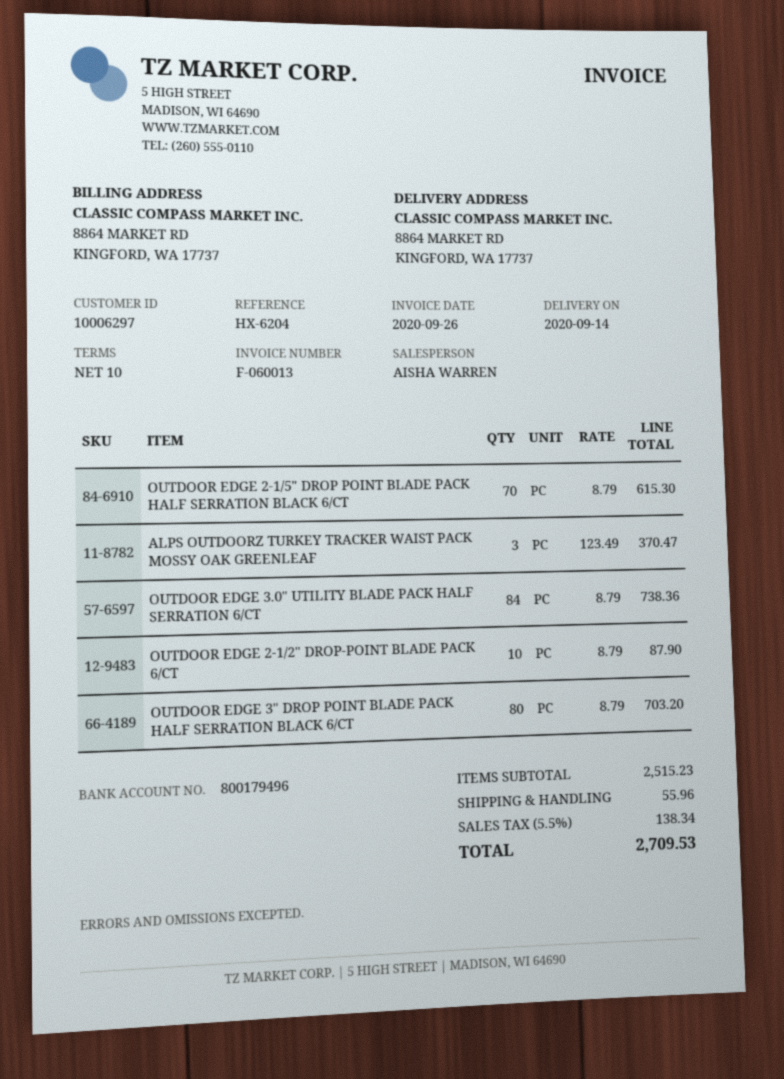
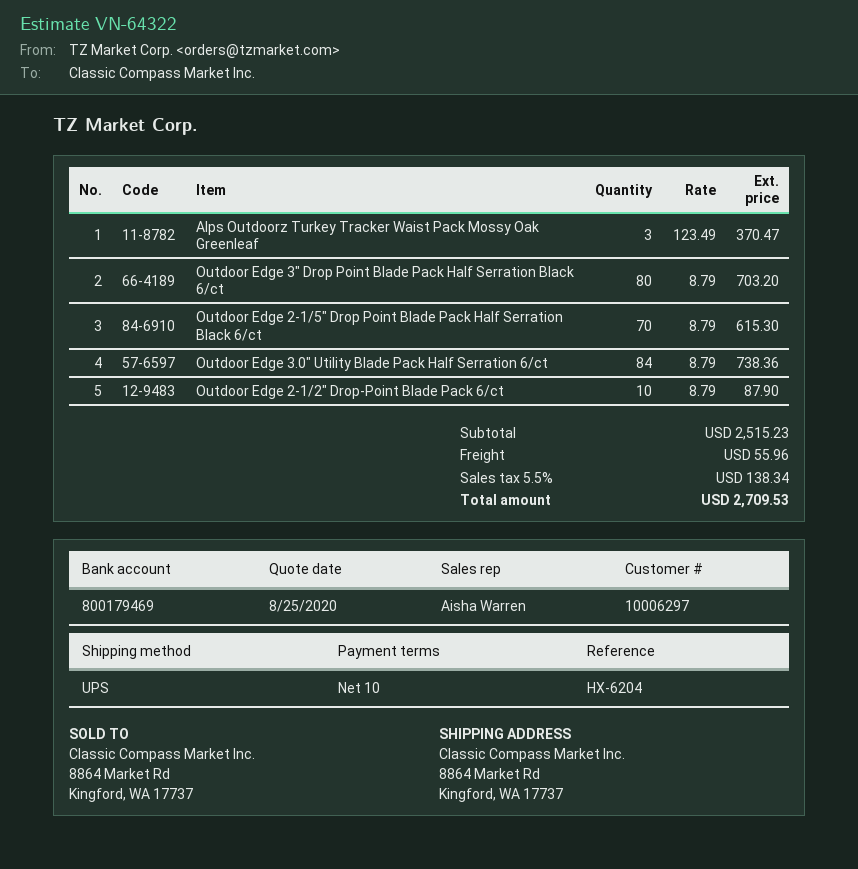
bank account: 800179496 -> 800179469

